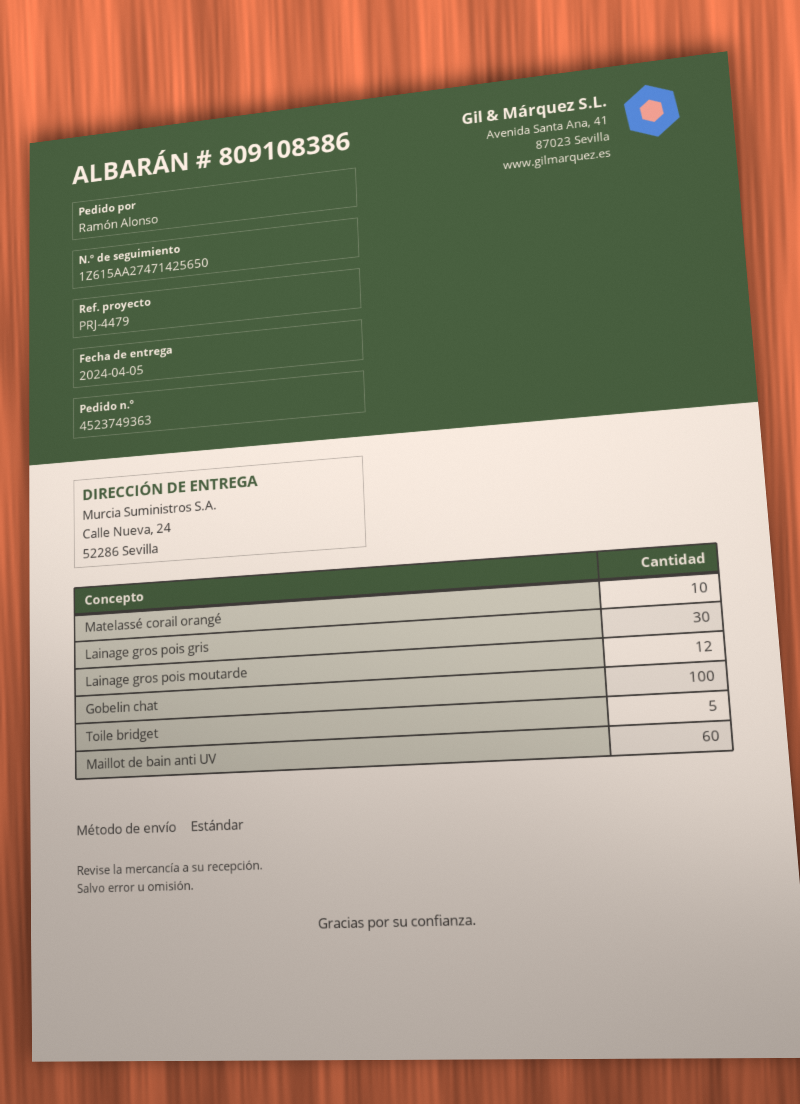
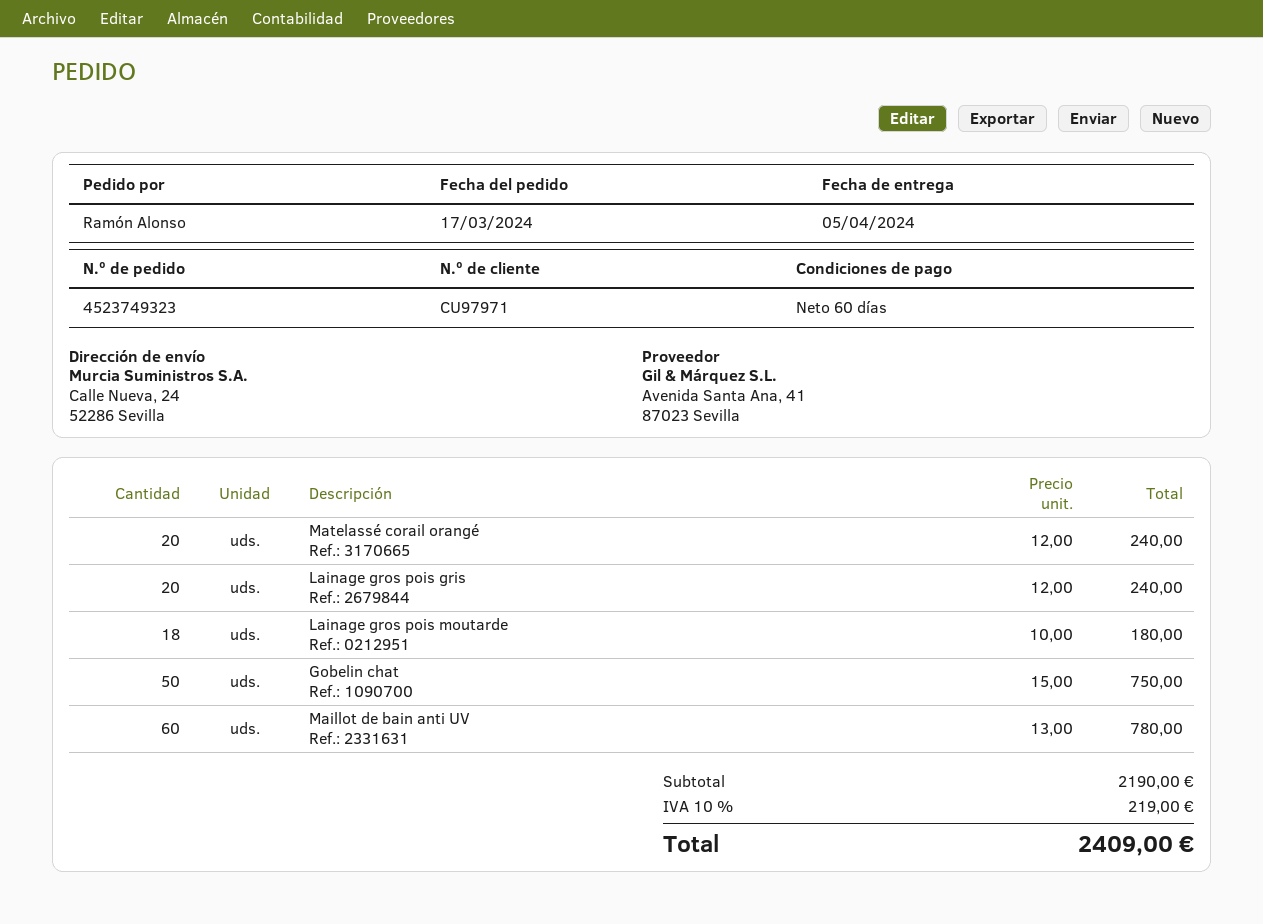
order number: 4523749363 -> 4523749323
Matelassé corail orangé: 10 -> 20
Lainage gros pois gris: 30 -> 20
Lainage gros pois moutarde: 12 -> 18
Gobelin chat: 100 -> 50
Toile bridget: 5 -> none

